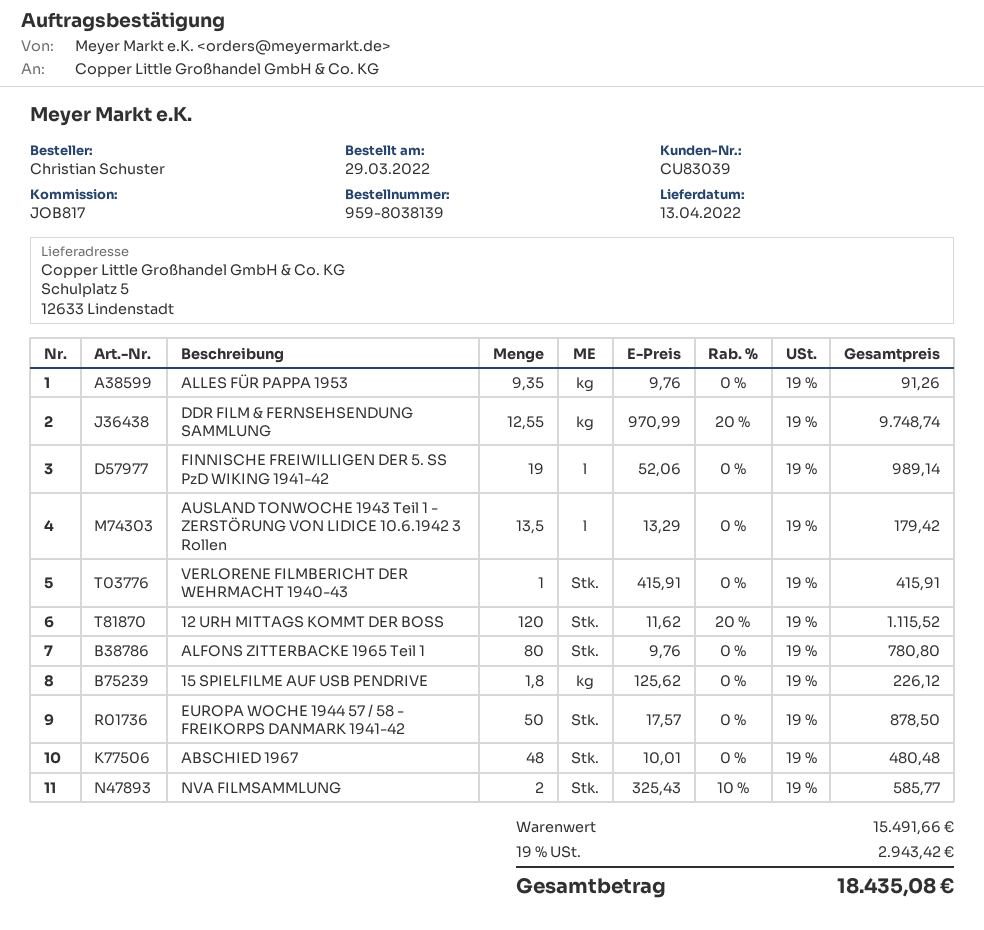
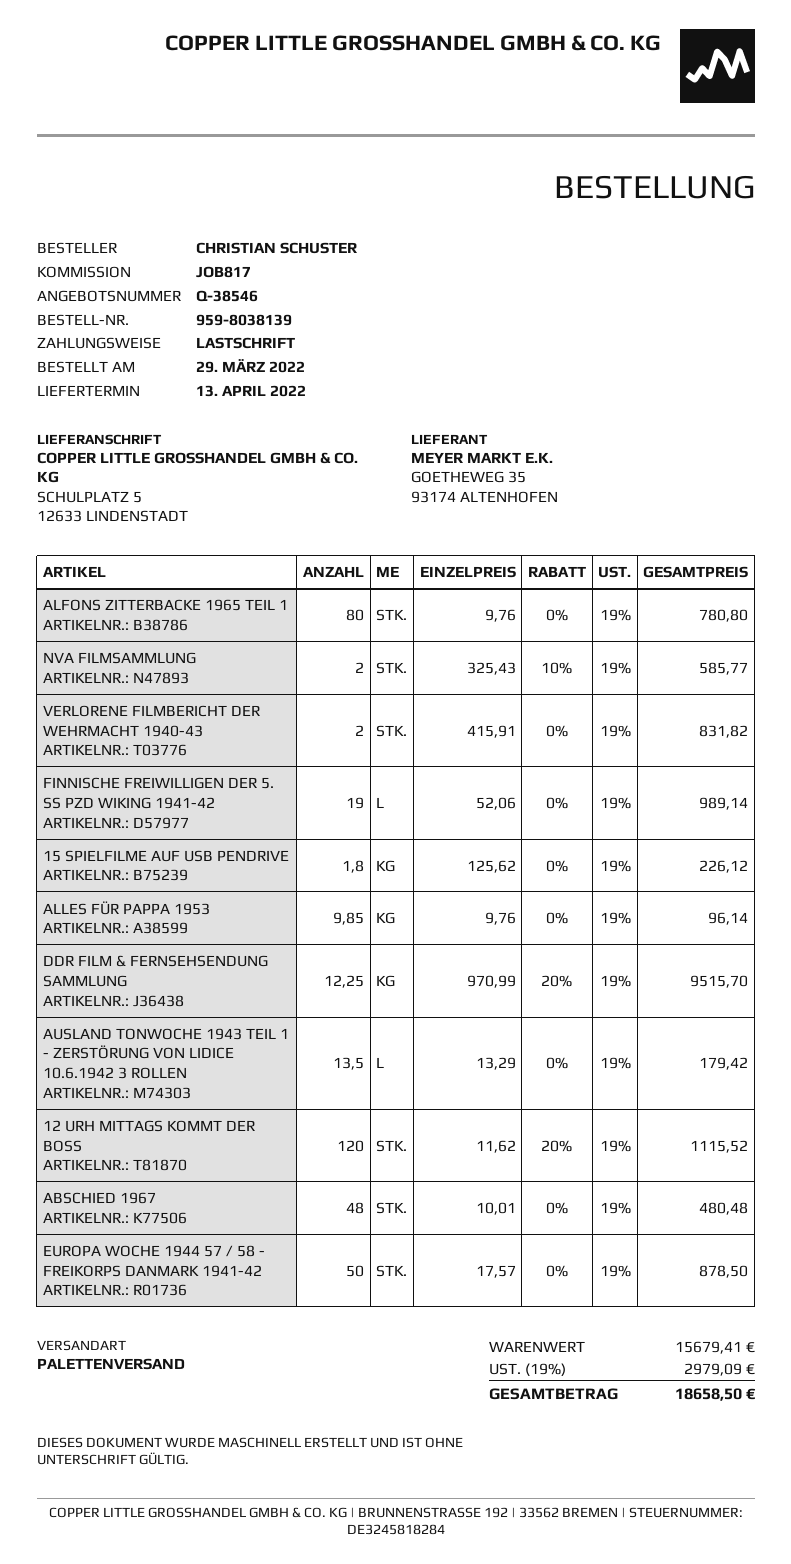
ALLES FÜR PAPPA 1953: 9.35 x 9.76 = 91.26 -> 9.85 x 9.76 = 96.14
DDR FILM & FERNSEHSENDUNG SAMMLUNG: 12.55 x 970.99 - 20% = 9748.74 -> 12.25 x 970.99 - 20% = 9515.70
VERLORENE FILMBERICHT DER WEHRMACHT 1940-43: 1 x 415.91 = 415.91 -> 2 x 415.91 = 831.82
subtotal: 15491.66 -> 15679.41
tax: 19% = 2943.42 -> 19% = 2979.09
total: 18435.08 -> 18658.50

